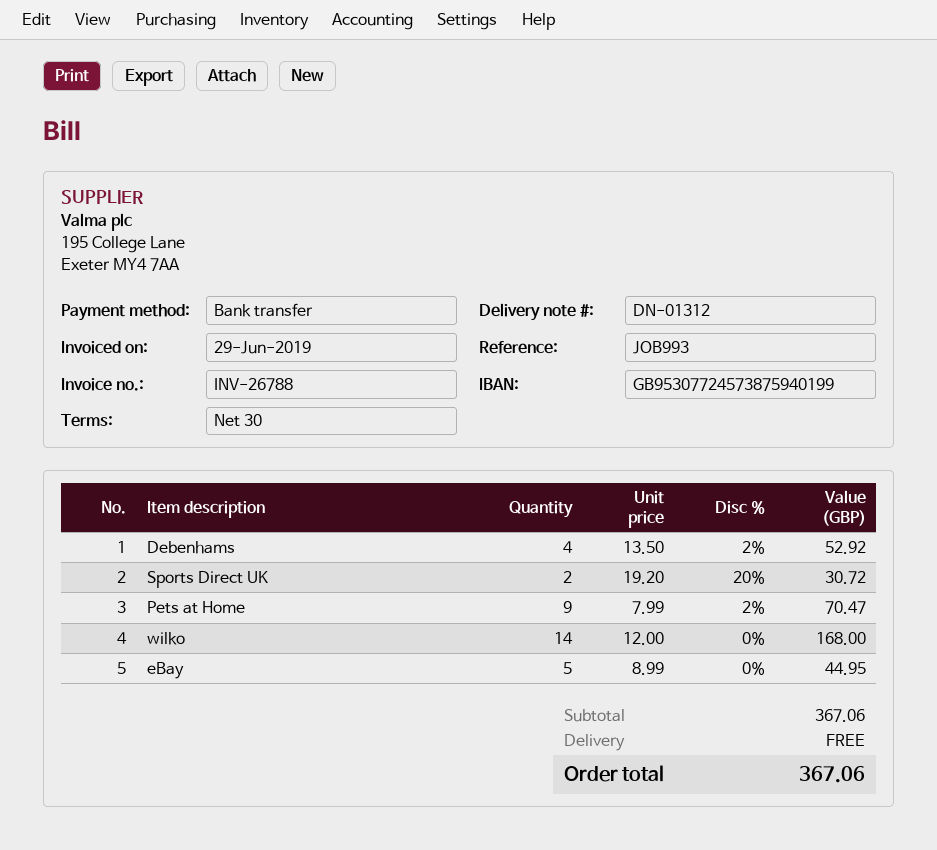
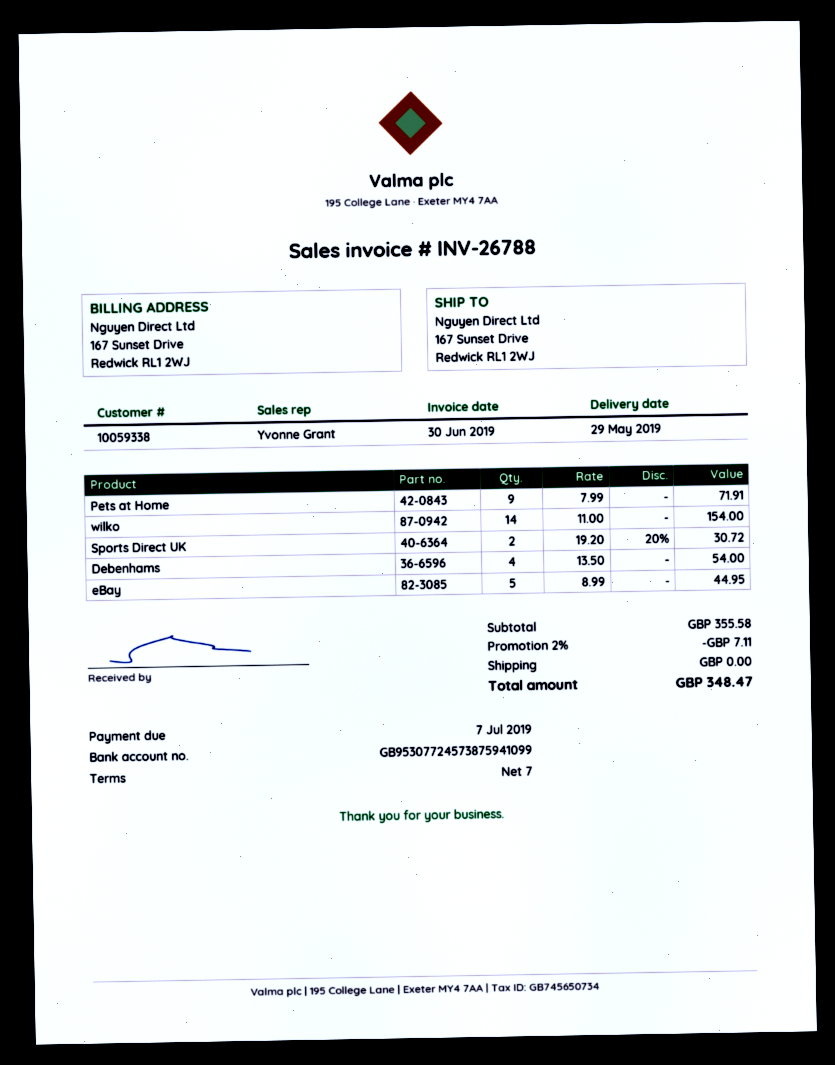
invoice date: 2019-06-29 -> 2019-06-30
payment terms: 30 days -> 7 days
bank account: GB95307724573875940199 -> GB95307724573875941099
Debenhams: 4 x 13.50 - 2% = 52.92 -> 4 x 13.50 = 54.00
Pets at Home: 9 x 7.99 - 2% = 70.47 -> 9 x 7.99 = 71.91
wilko: 14 x 12.00 = 168.00 -> 14 x 11.00 = 154.00
subtotal: 367.06 -> 355.58
discount: none -> 2% = 7.11
total: 367.06 -> 348.47

